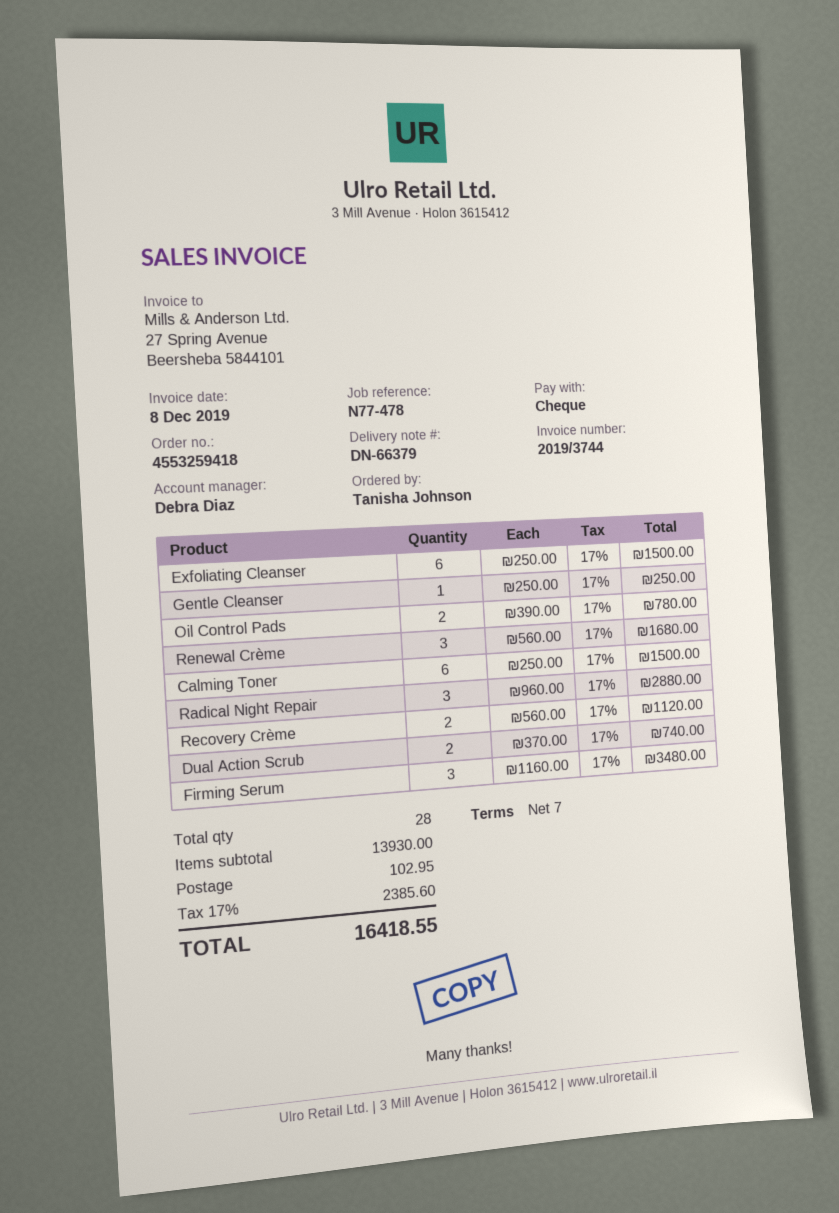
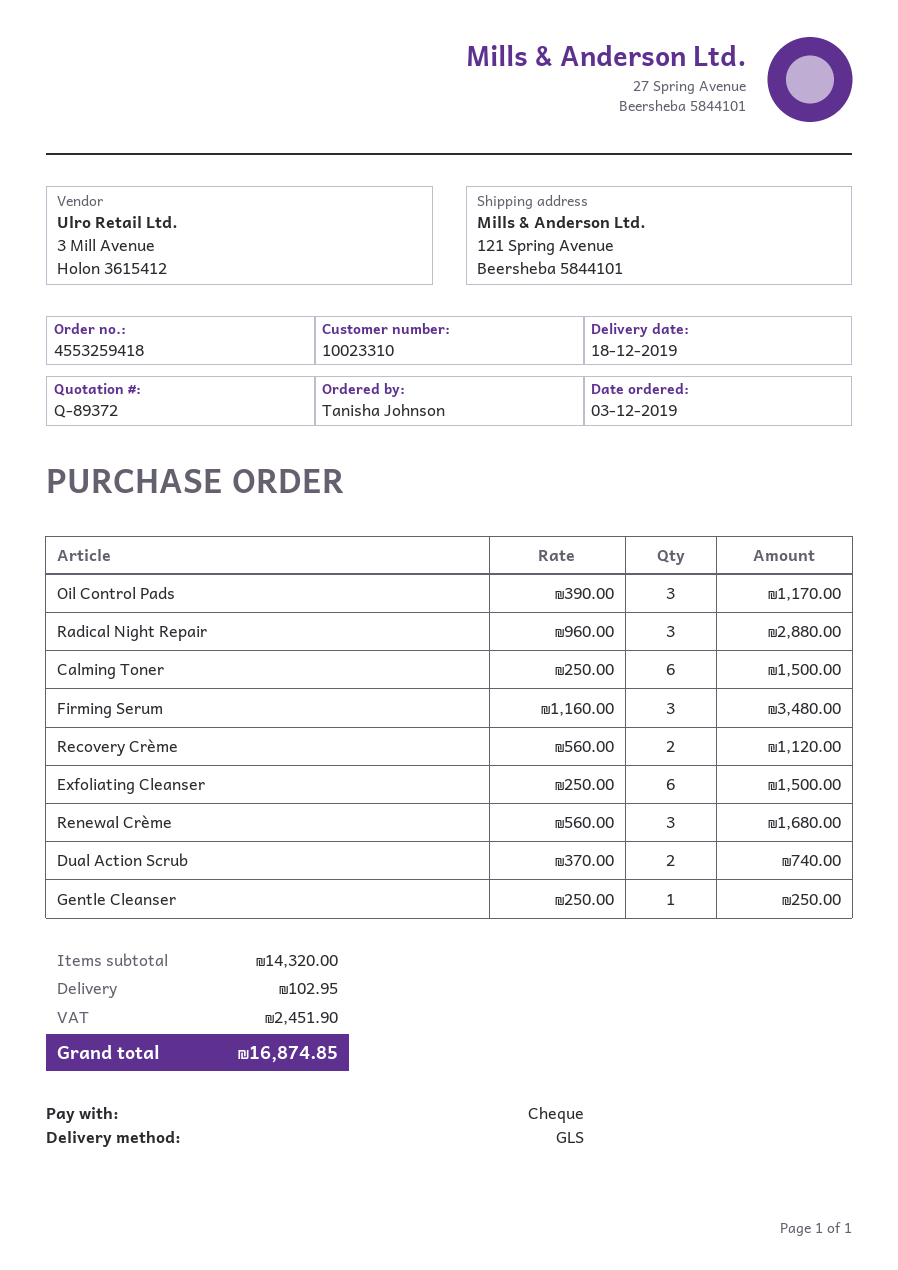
Oil Control Pads: 2 x 390.00 = 780.00 -> 3 x 390.00 = 1170.00
subtotal: 13930.00 -> 14320.00
tax: 2385.60 -> 2451.90
total: 16418.55 -> 16874.85

